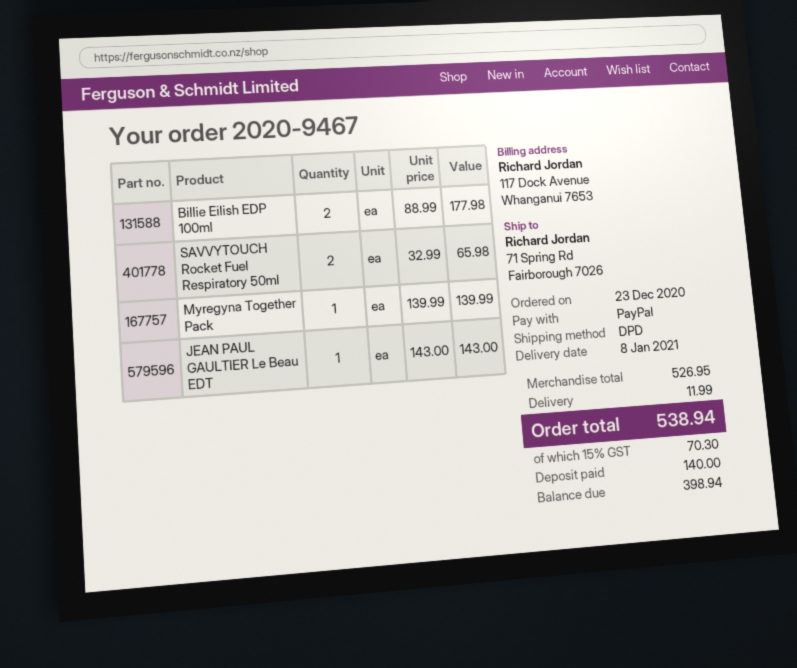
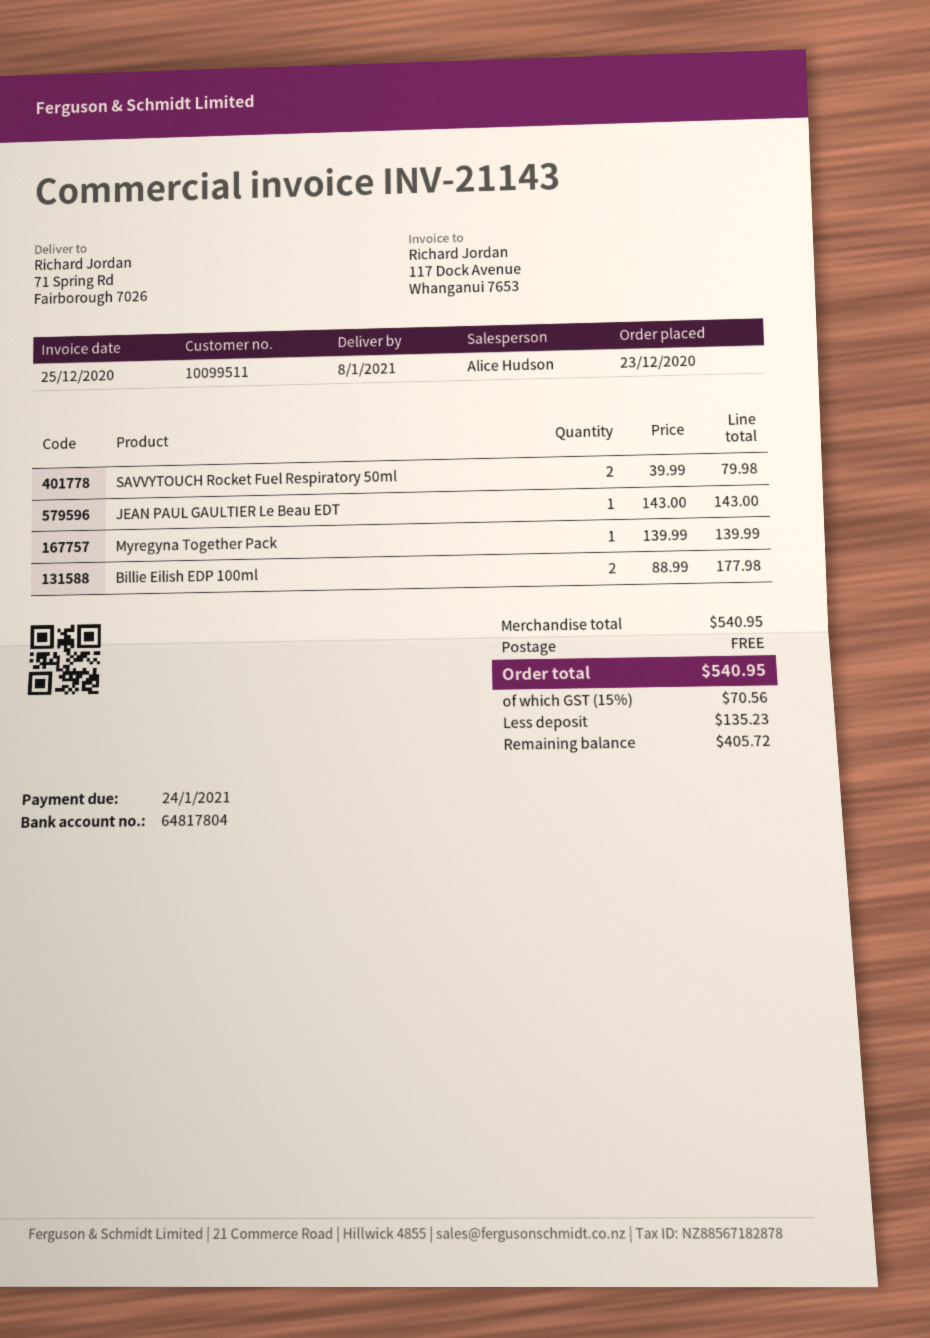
SAVVYTOUCH Rocket Fuel Respiratory 50ml: 2 x 32.99 = 65.98 -> 2 x 39.99 = 79.98
subtotal: 526.95 -> 540.95
shipping: 11.99 -> 0.00
tax: 15% = 70.30 -> 15% = 70.56
total: 538.94 -> 540.95
deposit: 140.00 -> 135.23
balance: 398.94 -> 405.72

